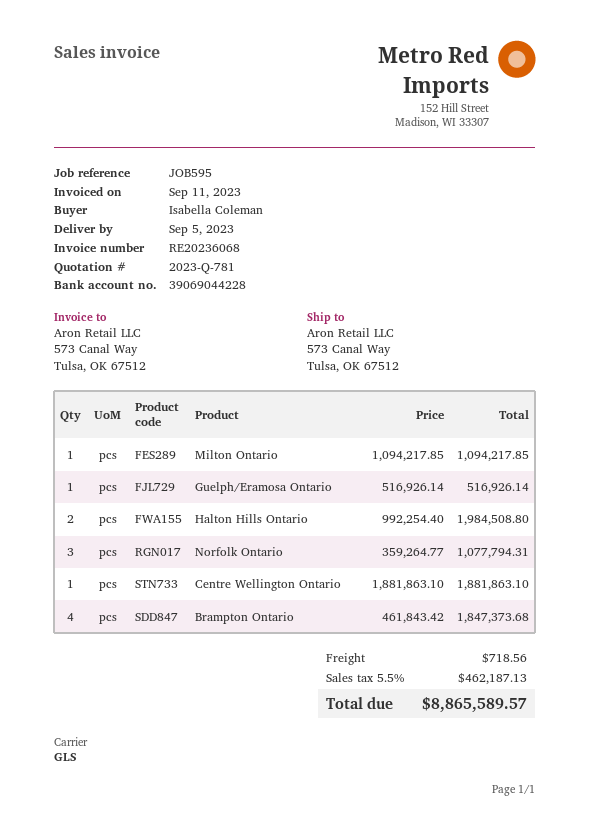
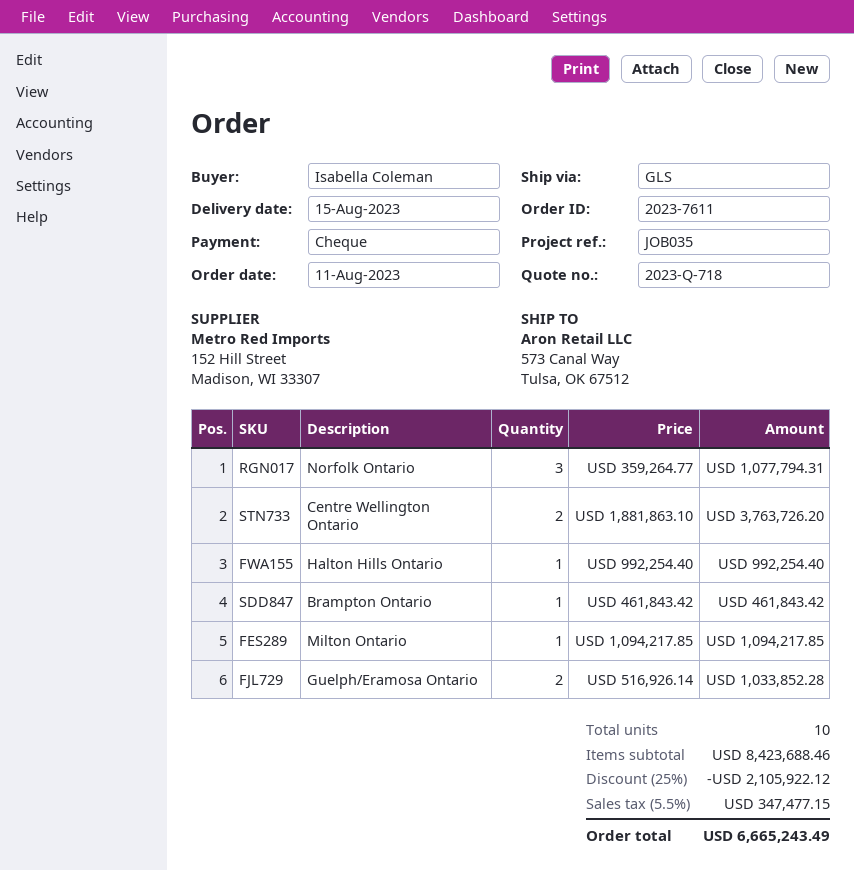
quote number: 2023-Q-781 -> 2023-Q-718
delivery date: 2023-09-05 -> 2023-08-15
reference: JOB595 -> JOB035
Guelph/Eramosa Ontario: 1 x 516926.14 = 516926.14 -> 2 x 516926.14 = 1033852.28
Halton Hills Ontario: 2 x 992254.40 = 1984508.80 -> 1 x 992254.40 = 992254.40
Centre Wellington Ontario: 1 x 1881863.10 = 1881863.10 -> 2 x 1881863.10 = 3763726.20
Brampton Ontario: 4 x 461843.42 = 1847373.68 -> 1 x 461843.42 = 461843.42
discount: none -> 25% = 2105922.12
shipping: 718.56 -> none
tax: 5.5% = 462187.13 -> 5.5% = 347477.15
total: 8865589.57 -> 6665243.49

